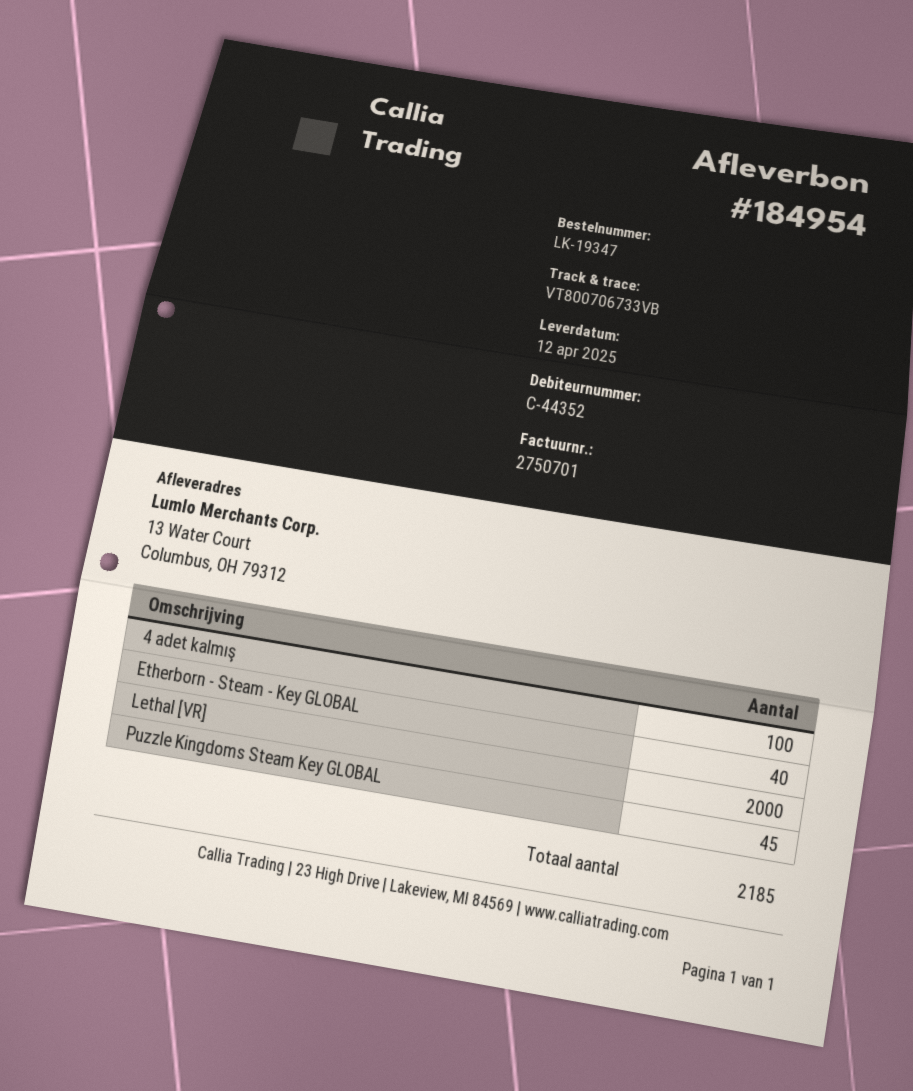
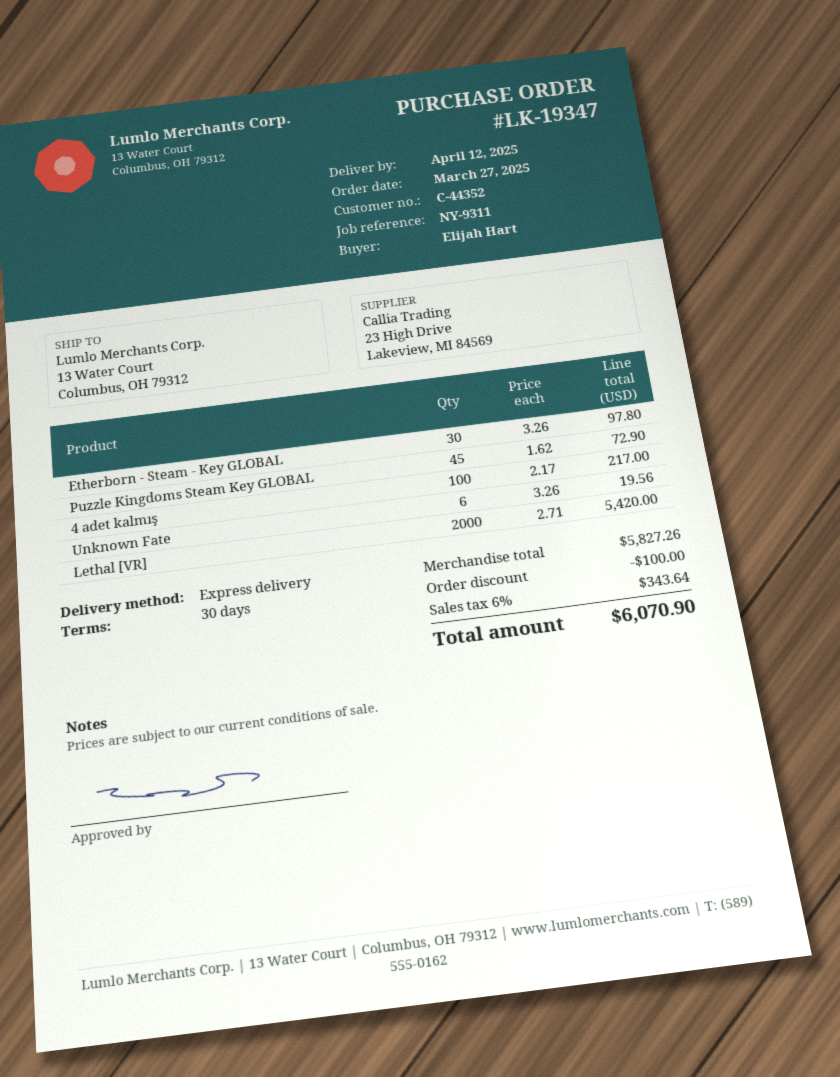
Etherborn - Steam - Key GLOBAL: 40 -> 30
Unknown Fate: none -> 6

